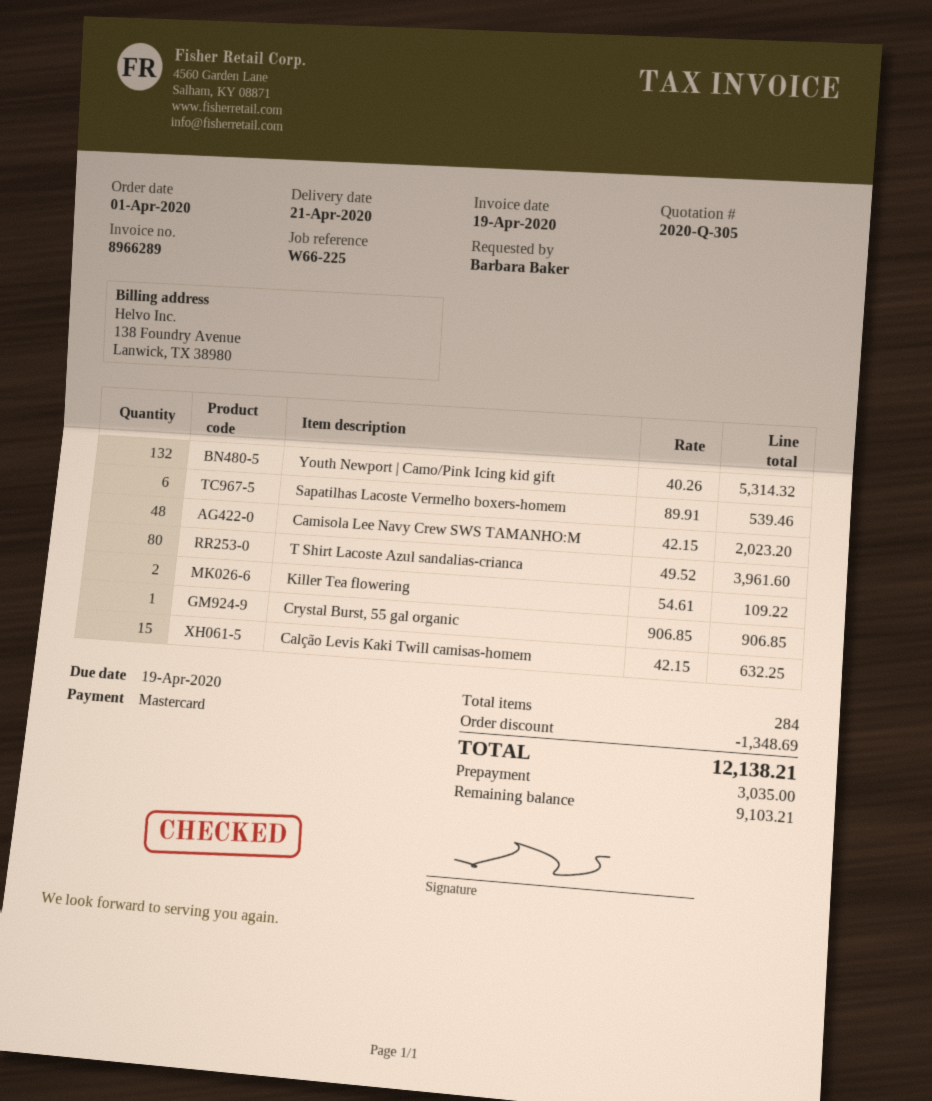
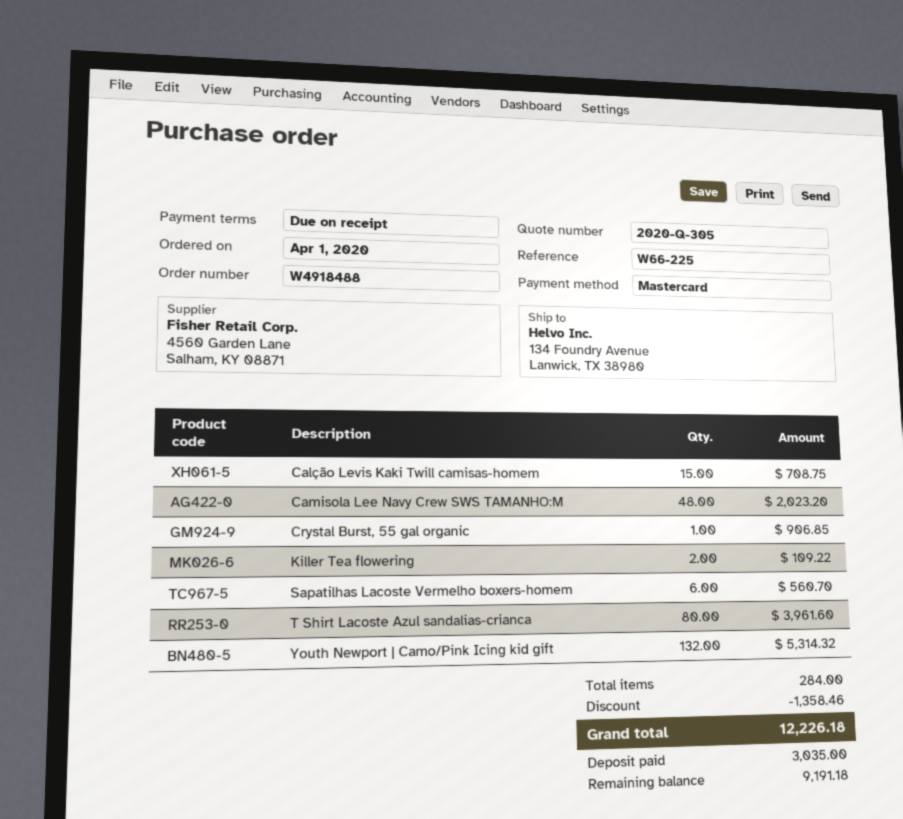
Sapatilhas Lacoste Vermelho boxers-homem: 6 for 539.46 -> 6 for 560.70
Calção Levis Kaki Twill camisas-homem: 15 for 632.25 -> 15 for 708.75
discount: 1348.69 -> 1358.46
total: 12138.21 -> 12226.18
balance: 9103.21 -> 9191.18

